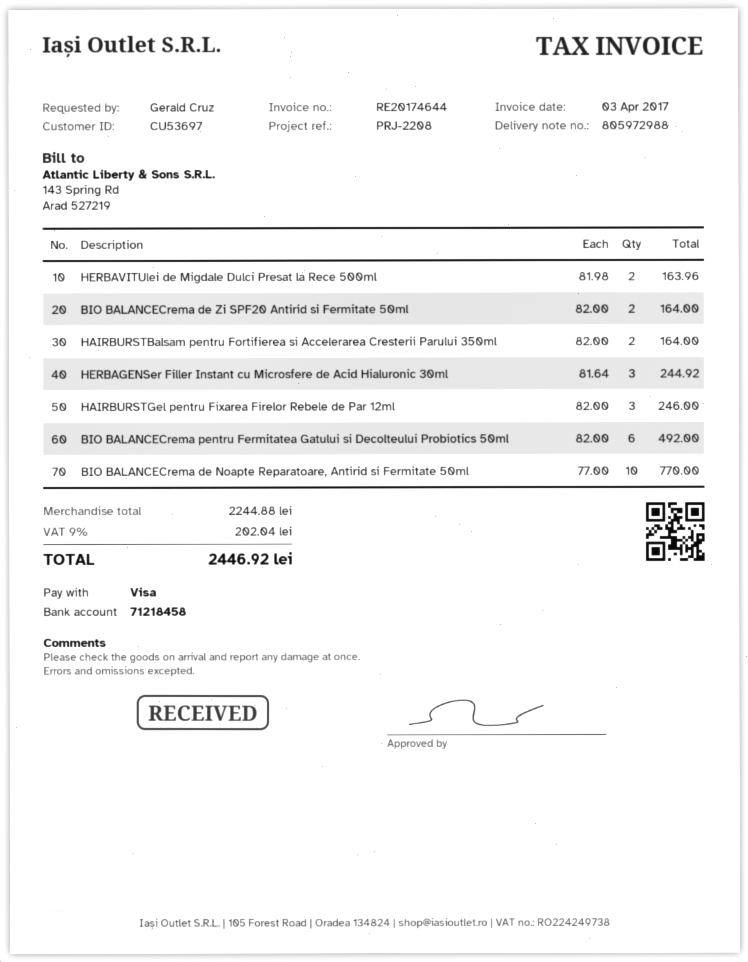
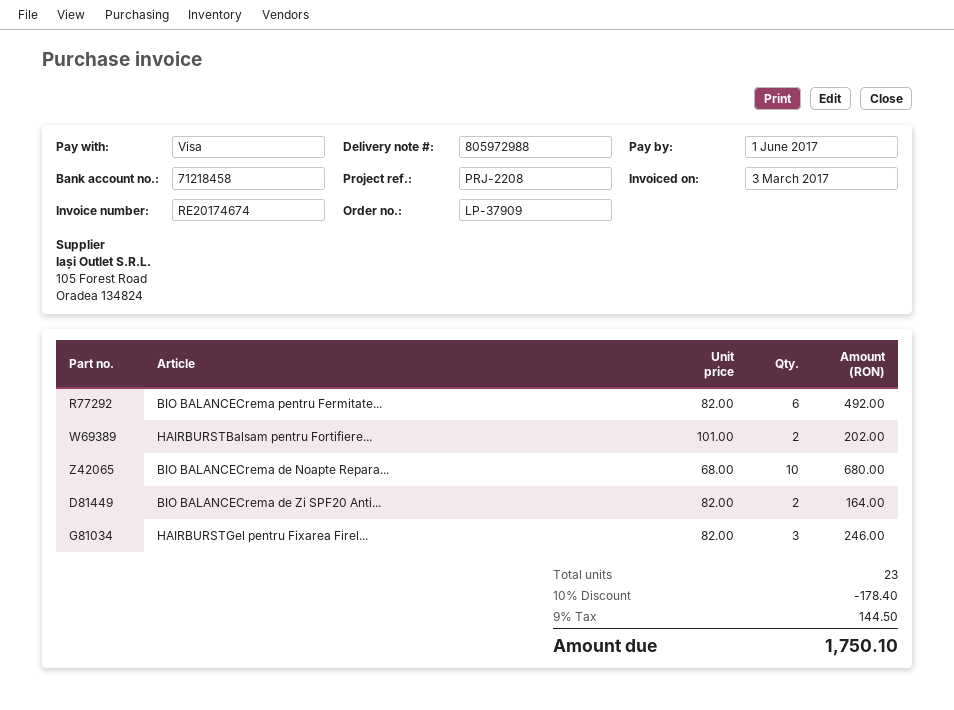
invoice number: RE20174644 -> RE20174674
invoice date: 2017-04-03 -> 2017-03-03
HERBAVITUlei de Migdale Dulci Presat la Rece 500ml: 2 x 81.98 = 163.96 -> none
HAIRBURSTBalsam pentru Fortifierea si Accelerarea Cresterii Parului 350ml: 2 x 82.00 = 164.00 -> 2 x 101.00 = 202.00
HERBAGENSer Filler Instant cu Microsfere de Acid Hialuronic 30ml: 3 x 81.64 = 244.92 -> none
BIO BALANCECrema de Noapte Reparatoare, Antirid si Fermitate 50ml: 10 x 77.00 = 770.00 -> 10 x 68.00 = 680.00
discount: none -> 10% = 178.40
tax: 9% = 202.04 -> 9% = 144.50
total: 2446.92 -> 1750.10

